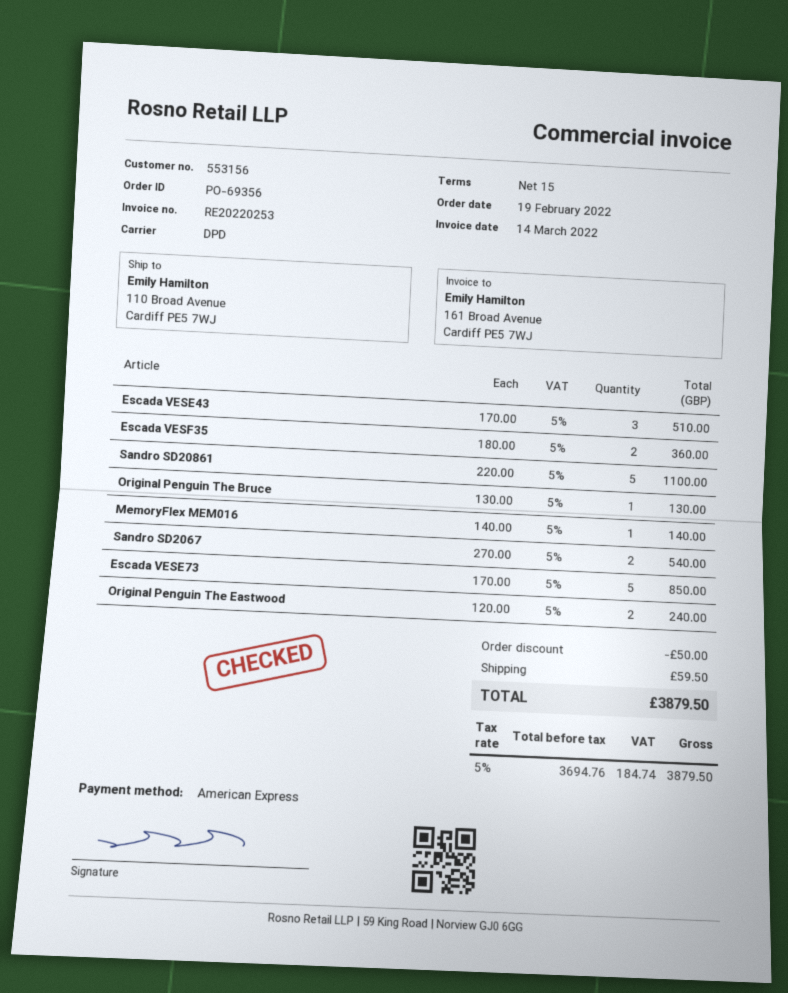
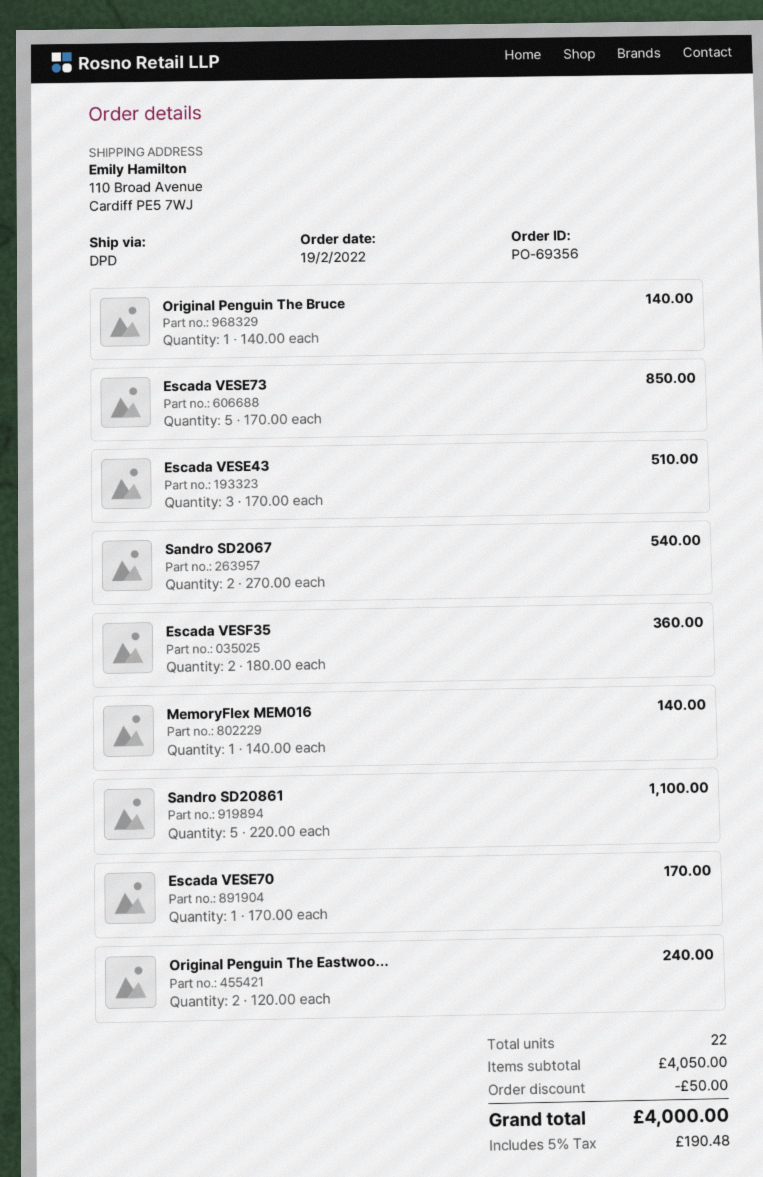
Original Penguin The Bruce: 1 x 130.00 = 130.00 -> 1 x 140.00 = 140.00
Escada VESE70: none -> 1 x 170.00 = 170.00
shipping: 59.50 -> none
tax: 5% = 184.74 -> 5% = 190.48
total: 3879.50 -> 4000.00

